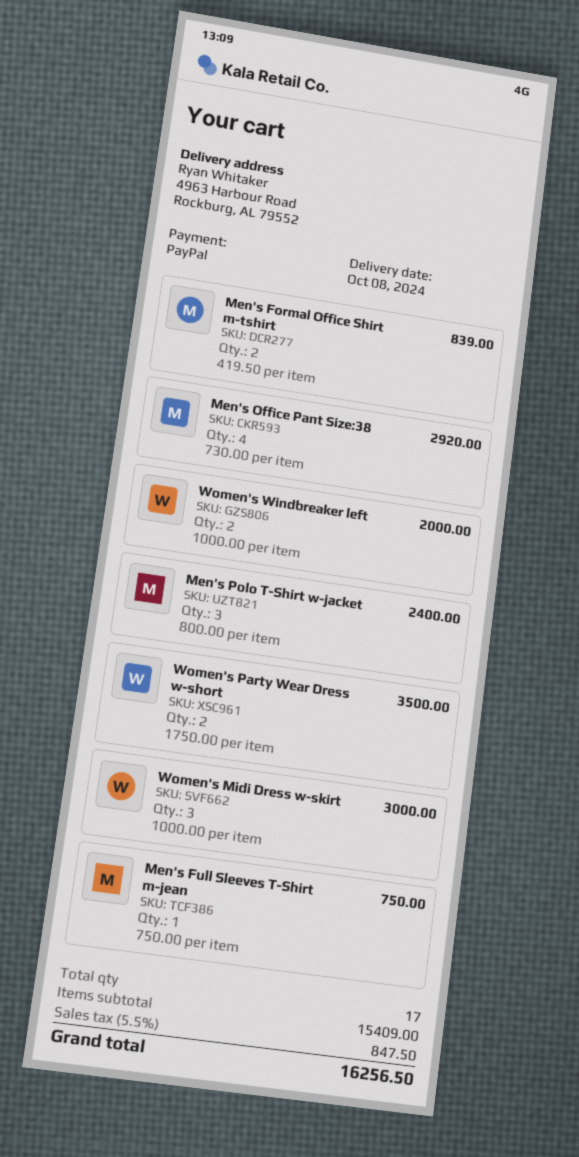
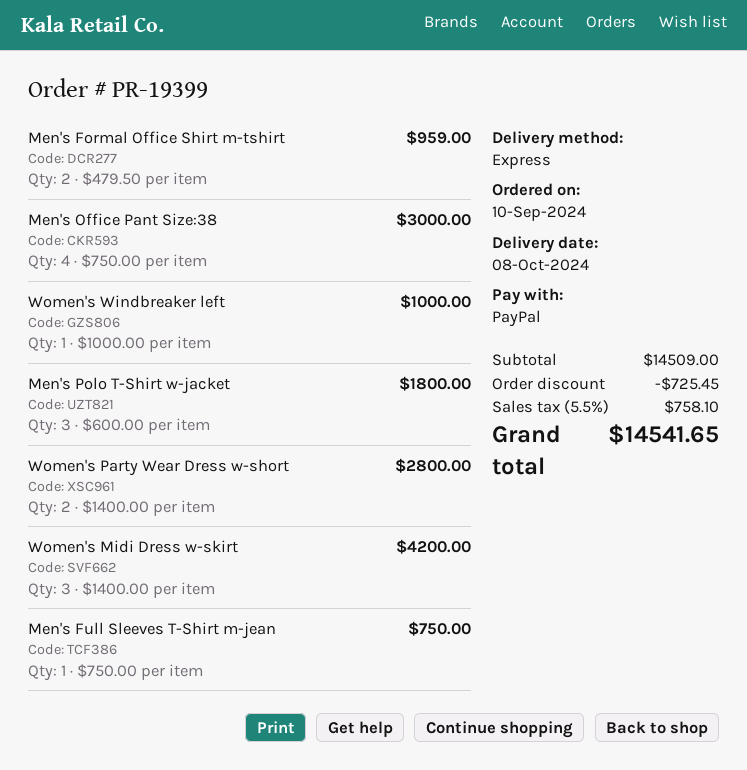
Men's Formal Office Shirt m-tshirt: 2 x 419.50 = 839.00 -> 2 x 479.50 = 959.00
Men's Office Pant Size:38: 4 x 730.00 = 2920.00 -> 4 x 750.00 = 3000.00
Women's Windbreaker left: 2 x 1000.00 = 2000.00 -> 1 x 1000.00 = 1000.00
Men's Polo T-Shirt w-jacket: 3 x 800.00 = 2400.00 -> 3 x 600.00 = 1800.00
Women's Party Wear Dress w-short: 2 x 1750.00 = 3500.00 -> 2 x 1400.00 = 2800.00
Women's Midi Dress w-skirt: 3 x 1000.00 = 3000.00 -> 3 x 1400.00 = 4200.00
subtotal: 15409.00 -> 14509.00
discount: none -> 725.45
tax: 5.5% = 847.50 -> 5.5% = 758.10
total: 16256.50 -> 14541.65

